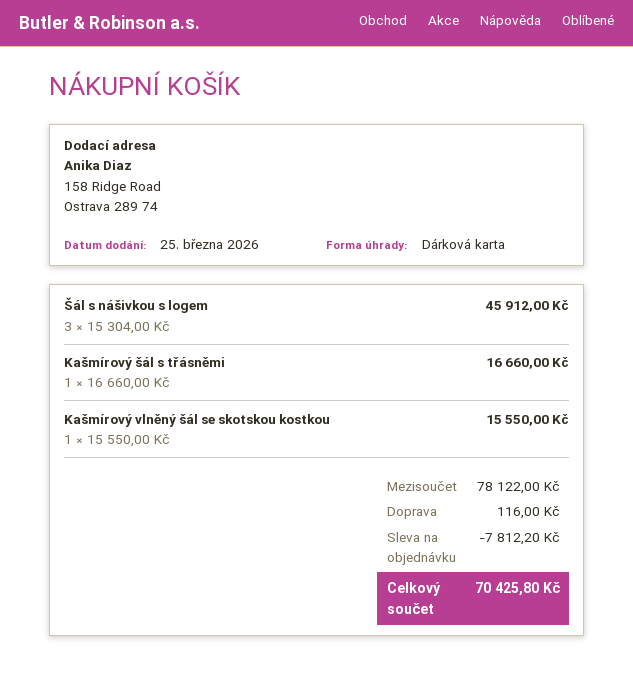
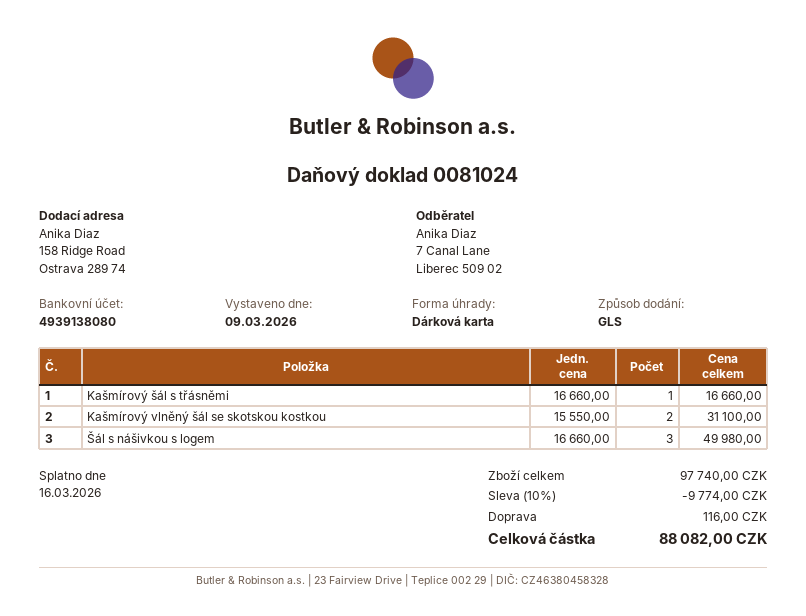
Šál s nášivkou s logem: 3 x 15304.00 = 45912.00 -> 3 x 16660.00 = 49980.00
Kašmírový vlněný šál se skotskou kostkou: 1 x 15550.00 = 15550.00 -> 2 x 15550.00 = 31100.00
subtotal: 78122.00 -> 97740.00
discount: 7812.20 -> 9774.00
total: 70425.80 -> 88082.00

